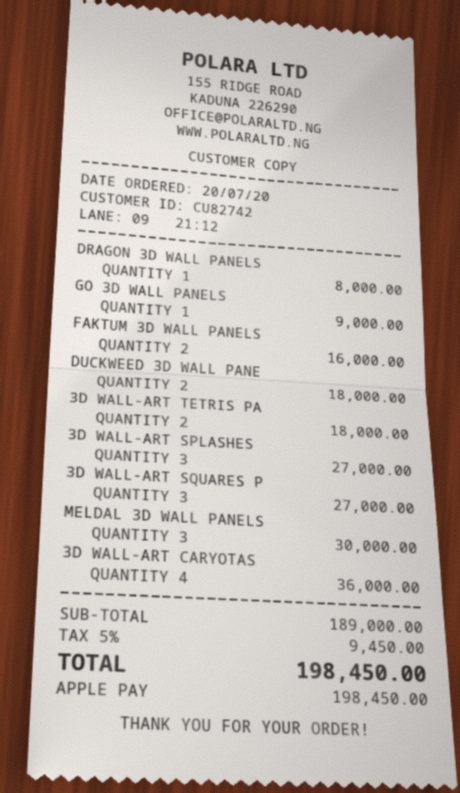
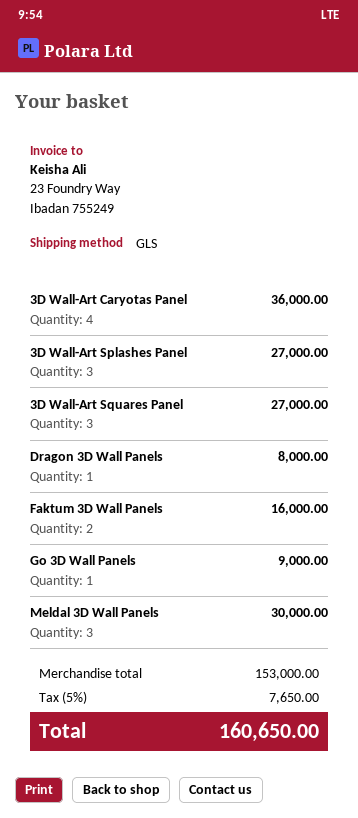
DUCKWEED 3D WALL PANE: 2 for 18000.00 -> none
3D WALL-ART TETRIS PA: 2 for 18000.00 -> none
subtotal: 189000.00 -> 153000.00
tax: 5% = 9450.00 -> 5% = 7650.00
total: 198450.00 -> 160650.00

